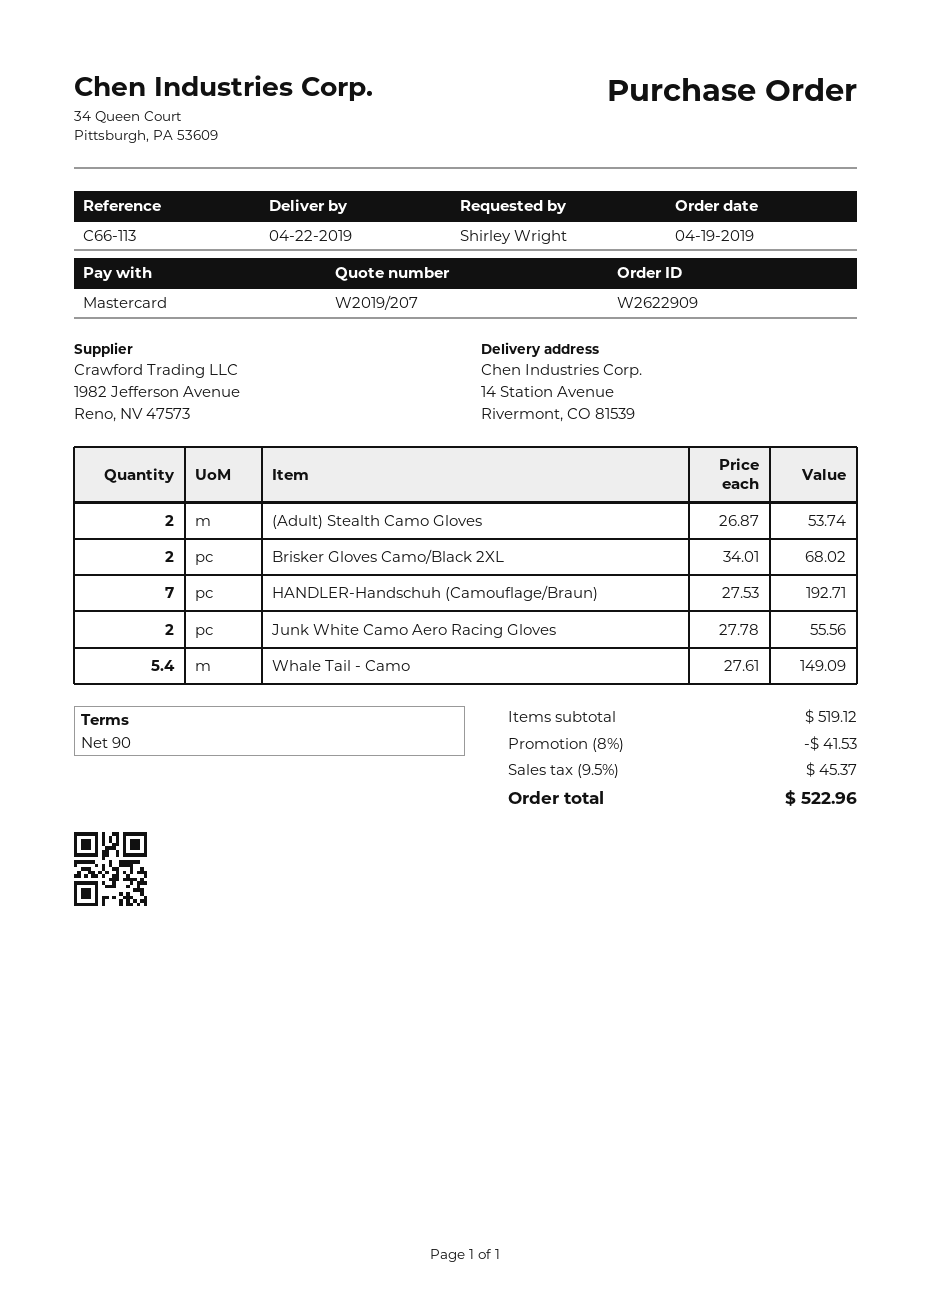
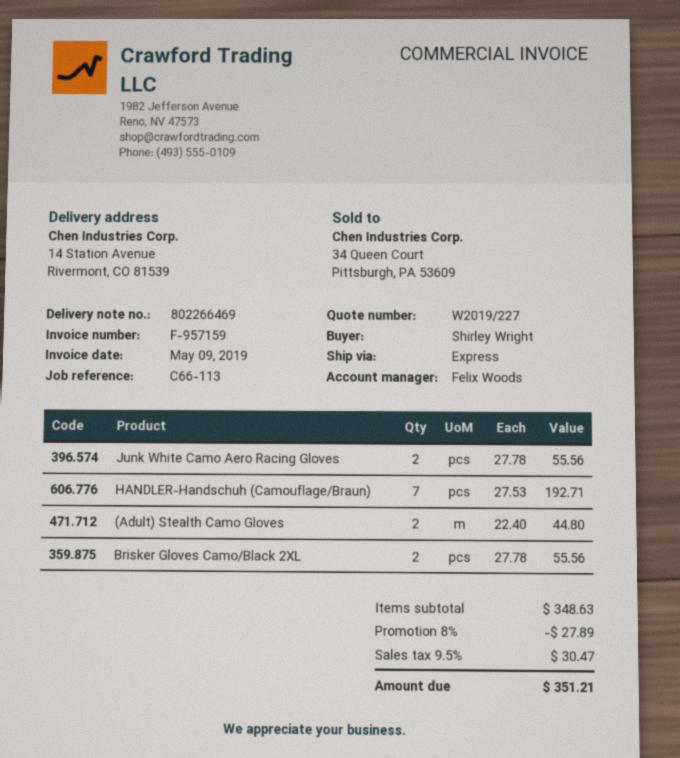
quote number: W2019/207 -> W2019/227
(Adult) Stealth Camo Gloves: 2 x 26.87 = 53.74 -> 2 x 22.40 = 44.80
Brisker Gloves Camo/Black 2XL: 2 x 34.01 = 68.02 -> 2 x 27.78 = 55.56
Whale Tail - Camo: 5.4 x 27.61 = 149.09 -> none
subtotal: 519.12 -> 348.63
discount: 8% = 41.53 -> 8% = 27.89
tax: 9.5% = 45.37 -> 9.5% = 30.47
total: 522.96 -> 351.21

